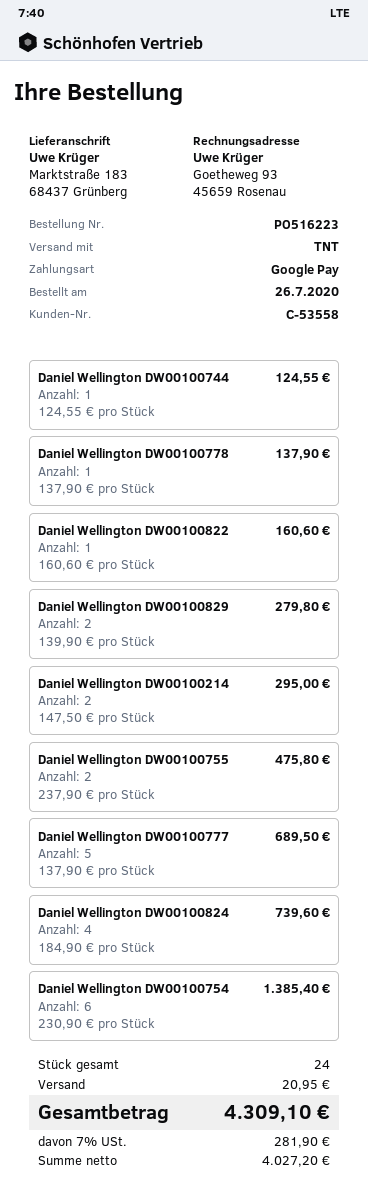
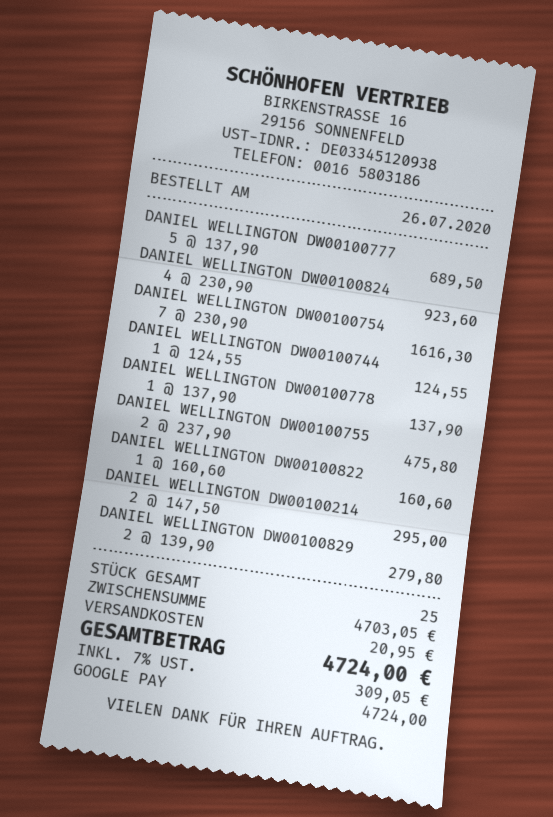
Daniel Wellington DW00100824: 4 x 184.90 = 739.60 -> 4 x 230.90 = 923.60
Daniel Wellington DW00100754: 6 x 230.90 = 1385.40 -> 7 x 230.90 = 1616.30
total quantity: 24 -> 25
tax: 7% = 281.90 -> 7% = 309.05
total: 4309.10 -> 4724.00

